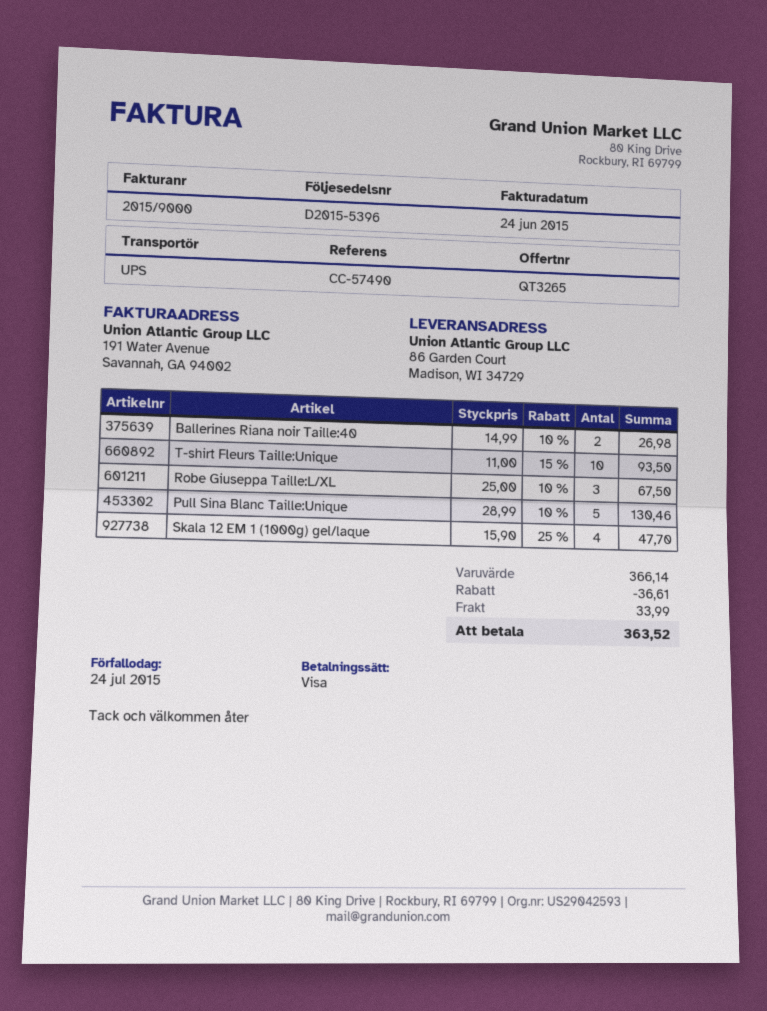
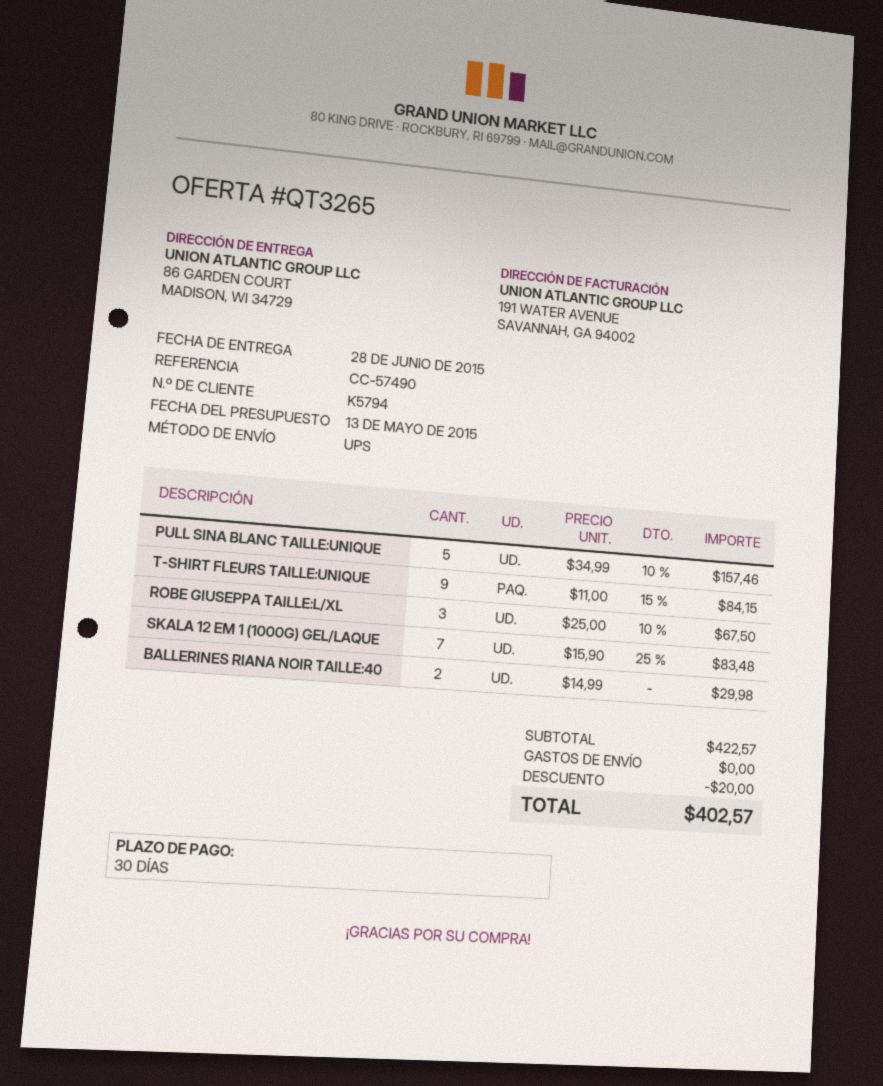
Ballerines Riana noir Taille:40: 2 x 14.99 - 10% = 26.98 -> 2 x 14.99 = 29.98
T-shirt Fleurs Taille:Unique: 10 x 11.00 - 15% = 93.50 -> 9 x 11.00 - 15% = 84.15
Pull Sina Blanc Taille:Unique: 5 x 28.99 - 10% = 130.46 -> 5 x 34.99 - 10% = 157.46
Skala 12 EM 1 (1000g) gel/laque: 4 x 15.90 - 25% = 47.70 -> 7 x 15.90 - 25% = 83.48
subtotal: 366.14 -> 422.57
discount: 36.61 -> 20.00
shipping: 33.99 -> 0.00
total: 363.52 -> 402.57

